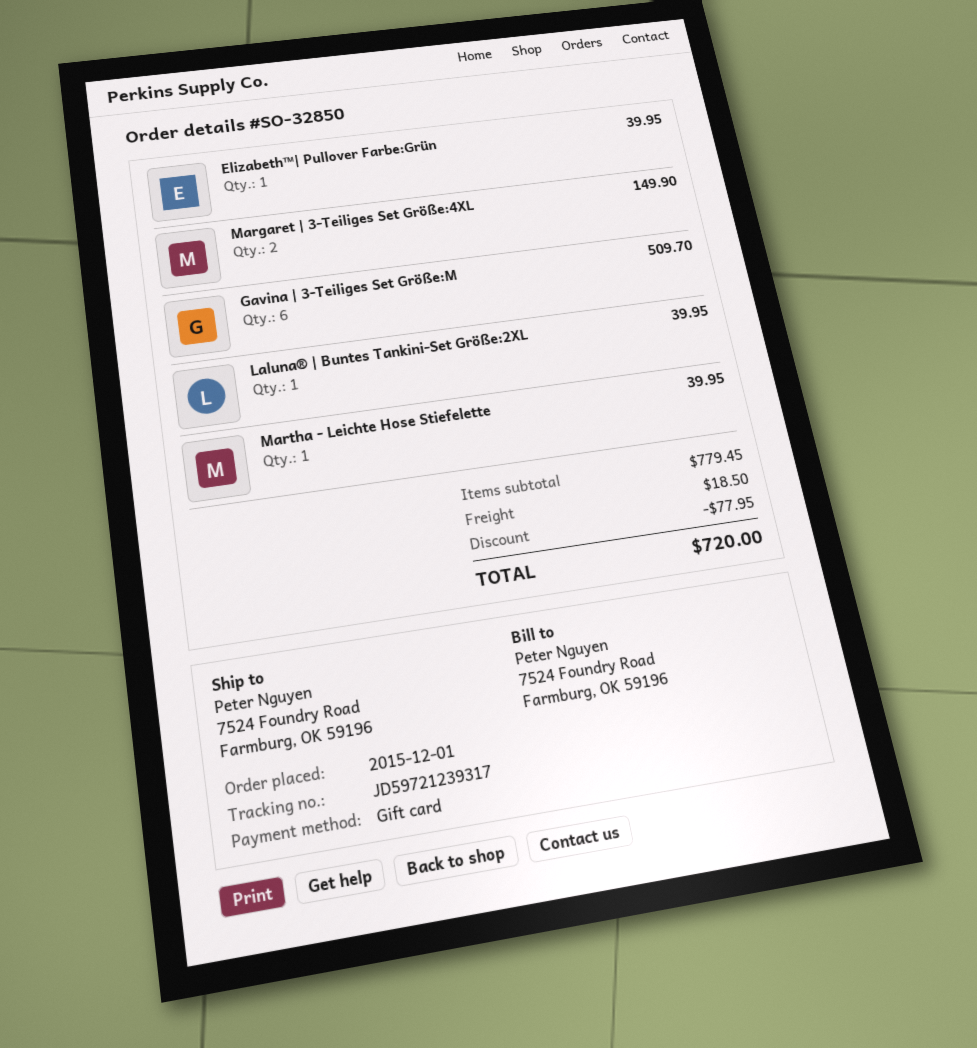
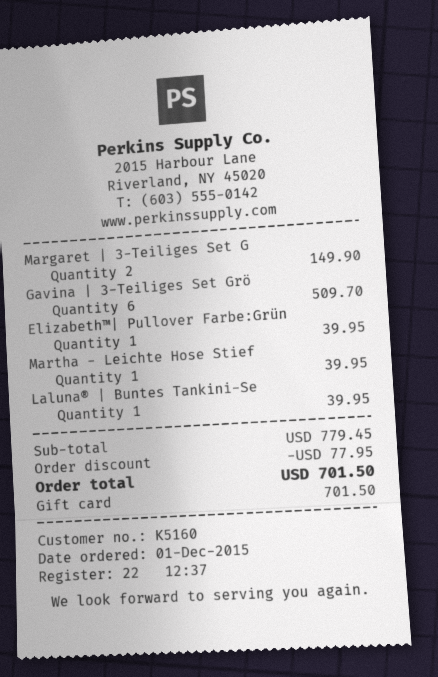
shipping: 18.50 -> none
total: 720.00 -> 701.50

